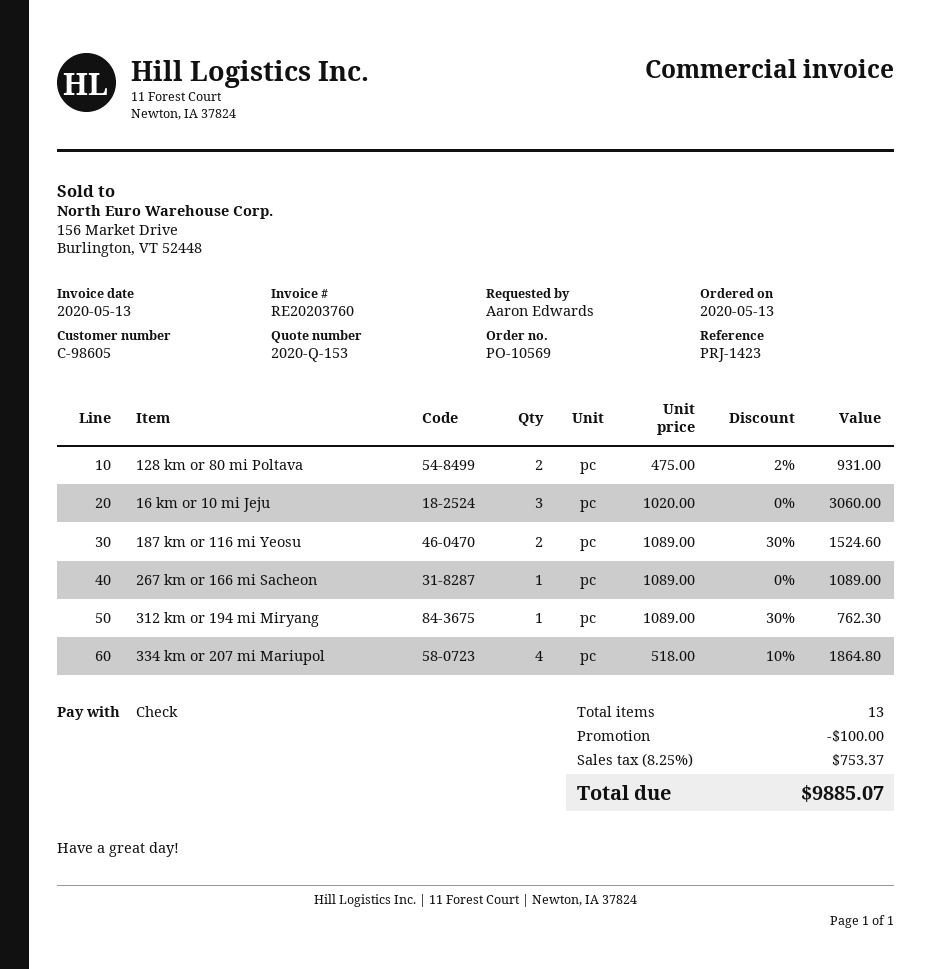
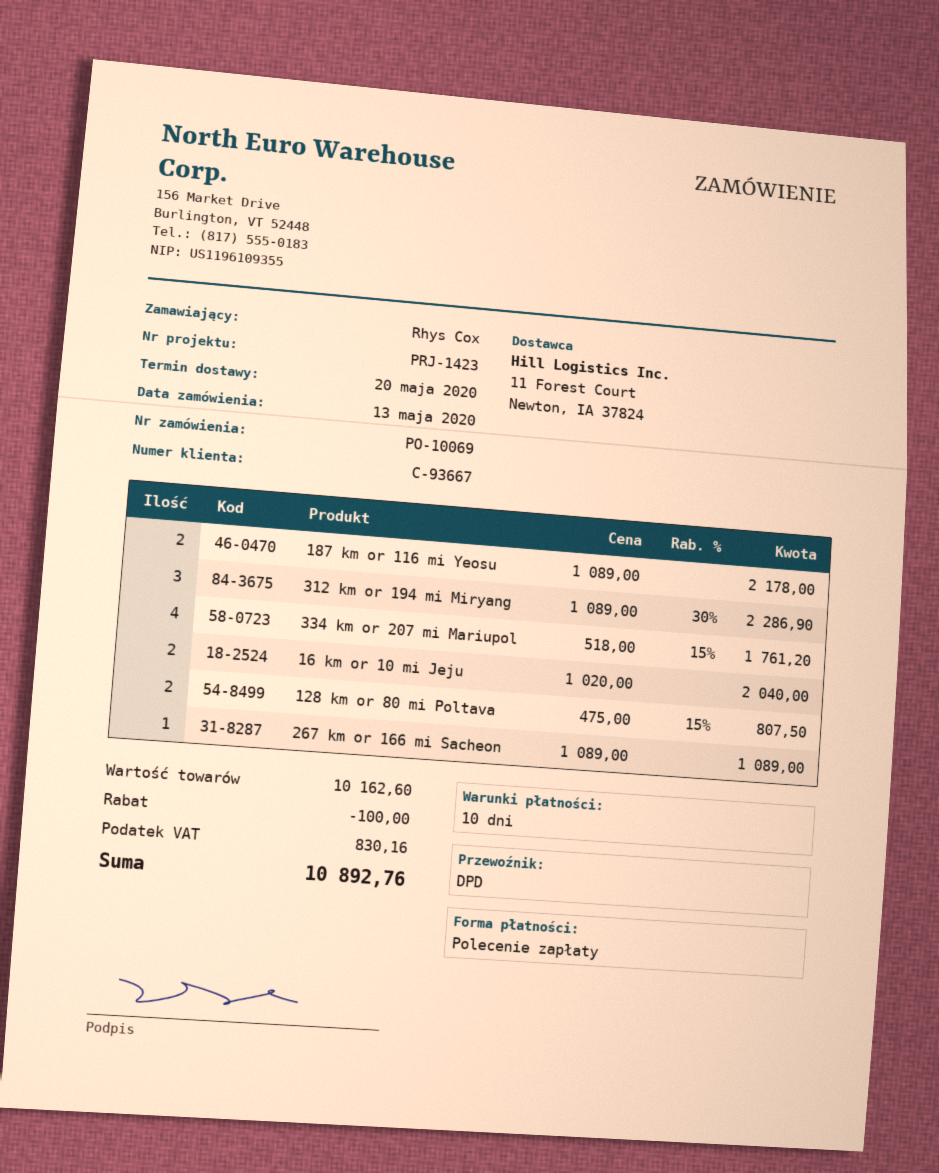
order number: PO-10569 -> PO-10069
customer number: C-98605 -> C-93667
ordered by: Aaron Edwards -> Rhys Cox
payment method: cheque -> direct debit
128 km or 80 mi Poltava: 2 x 475.00 - 2% = 931.00 -> 2 x 475.00 - 15% = 807.50
16 km or 10 mi Jeju: 3 x 1020.00 = 3060.00 -> 2 x 1020.00 = 2040.00
187 km or 116 mi Yeosu: 2 x 1089.00 - 30% = 1524.60 -> 2 x 1089.00 = 2178.00
312 km or 194 mi Miryang: 1 x 1089.00 - 30% = 762.30 -> 3 x 1089.00 - 30% = 2286.90
334 km or 207 mi Mariupol: 4 x 518.00 - 10% = 1864.80 -> 4 x 518.00 - 15% = 1761.20
tax: 753.37 -> 830.16
total: 9885.07 -> 10892.76

